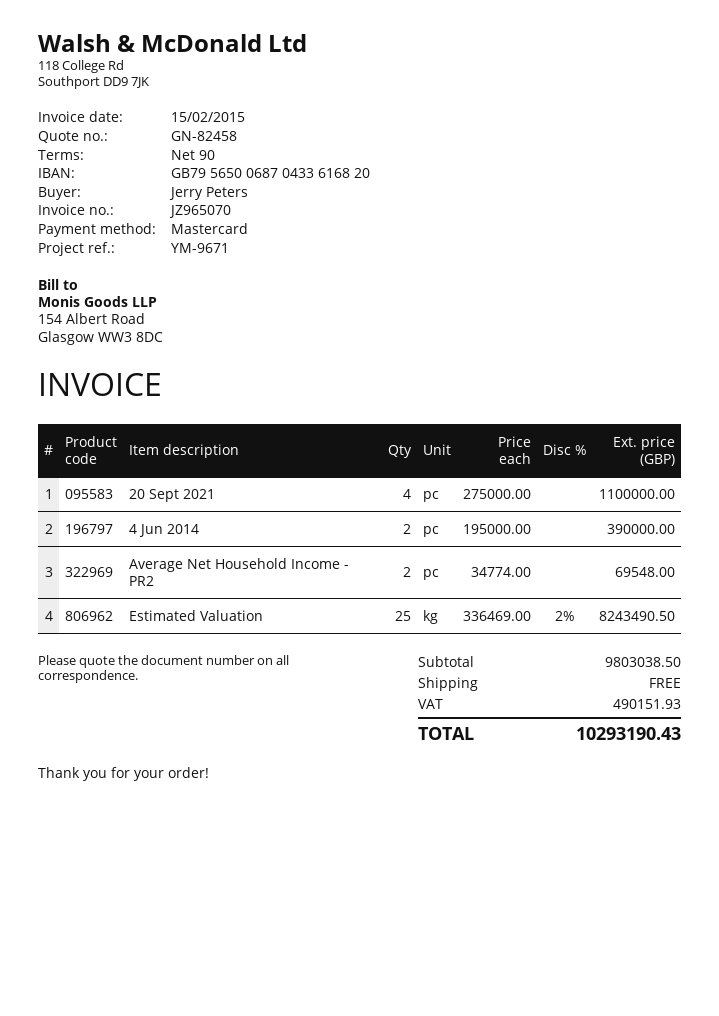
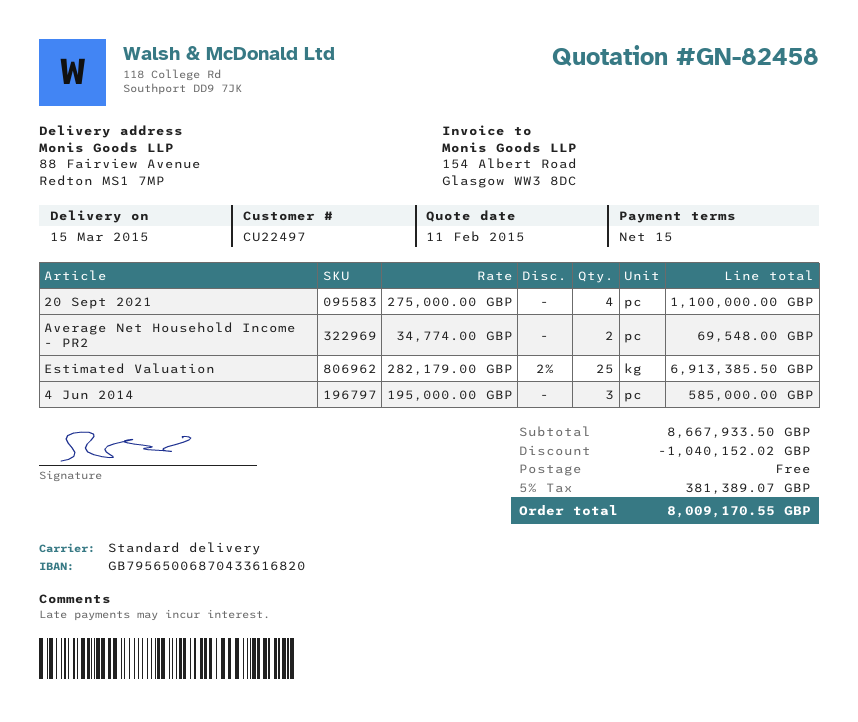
payment terms: 90 days -> 15 days
4 Jun 2014: 2 x 195000.00 = 390000.00 -> 3 x 195000.00 = 585000.00
Estimated Valuation: 25 x 336469.00 - 2% = 8243490.50 -> 25 x 282179.00 - 2% = 6913385.50
subtotal: 9803038.50 -> 8667933.50
discount: none -> 1040152.02
tax: 490151.93 -> 381389.07
total: 10293190.43 -> 8009170.55

